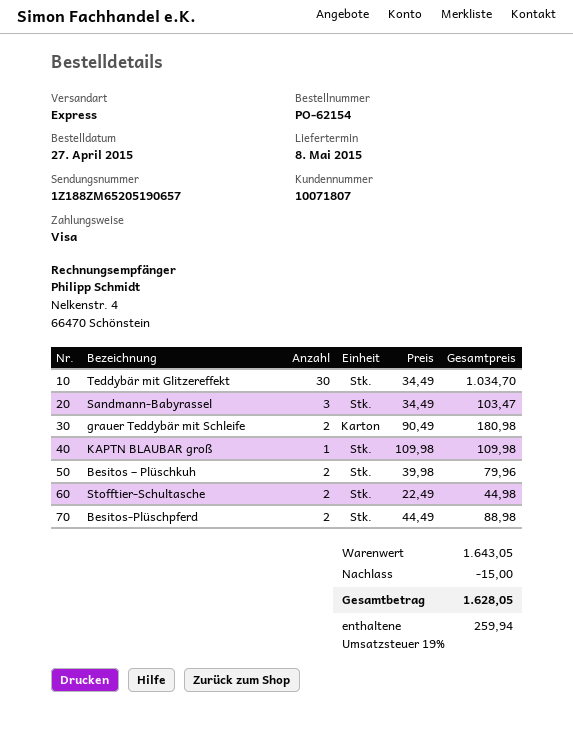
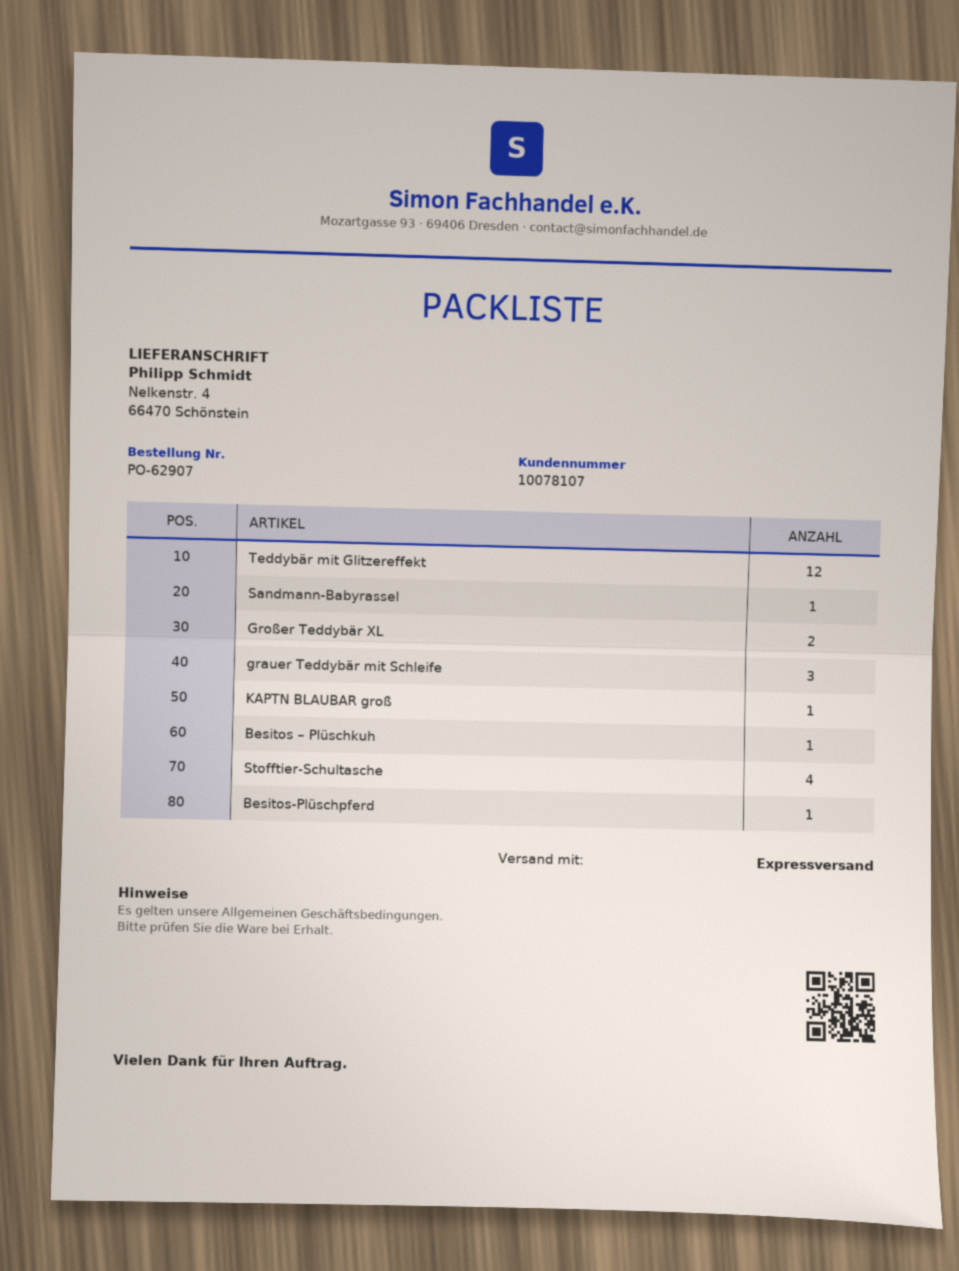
order number: PO-62154 -> PO-62907
customer number: 10071807 -> 10078107
Teddybär mit Glitzereffekt: 30 -> 12
Sandmann-Babyrassel: 3 -> 1
grauer Teddybär mit Schleife: 2 -> 3
Besitos – Plüschkuh: 2 -> 1
Stofftier-Schultasche: 2 -> 4
Besitos-Plüschpferd: 2 -> 1
Großer Teddybär XL: none -> 2

